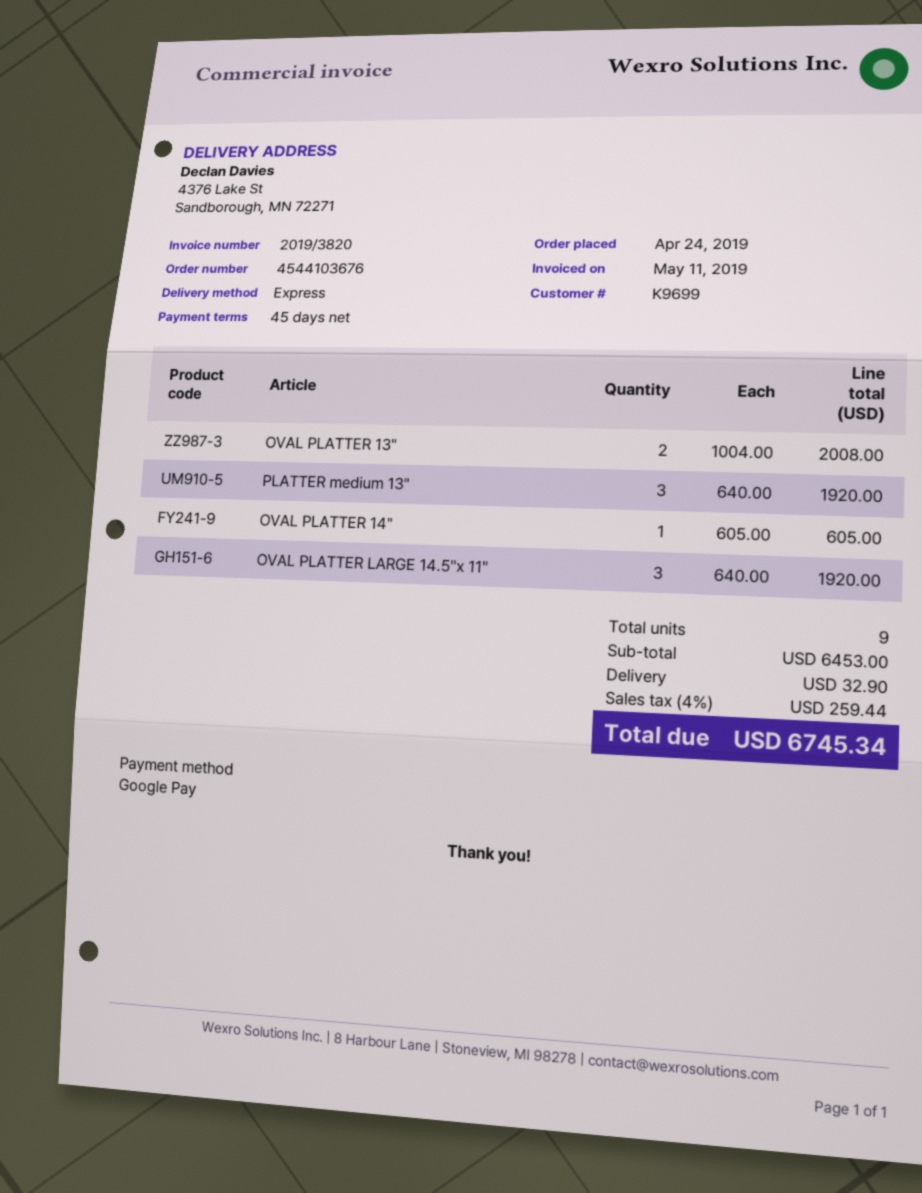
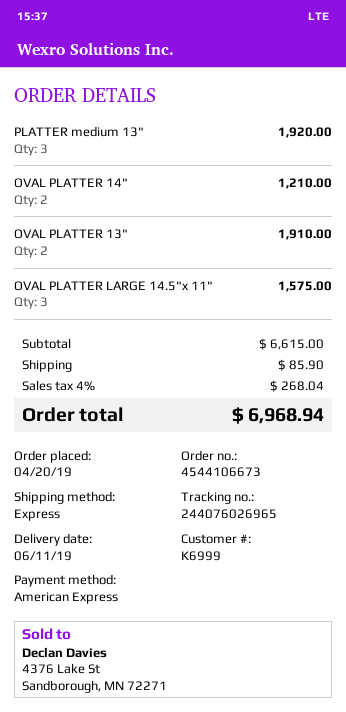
order number: 4544103676 -> 4544106673
order date: 2019-04-24 -> 2019-04-20
customer number: K9699 -> K6999
payment method: Google Pay -> American Express
OVAL PLATTER 13": 2 for 2008.00 -> 2 for 1910.00
OVAL PLATTER 14": 1 for 605.00 -> 2 for 1210.00
OVAL PLATTER LARGE 14.5"x 11": 3 for 1920.00 -> 3 for 1575.00
subtotal: 6453.00 -> 6615.00
shipping: 32.90 -> 85.90
tax: 4% = 259.44 -> 4% = 268.04
total: 6745.34 -> 6968.94

